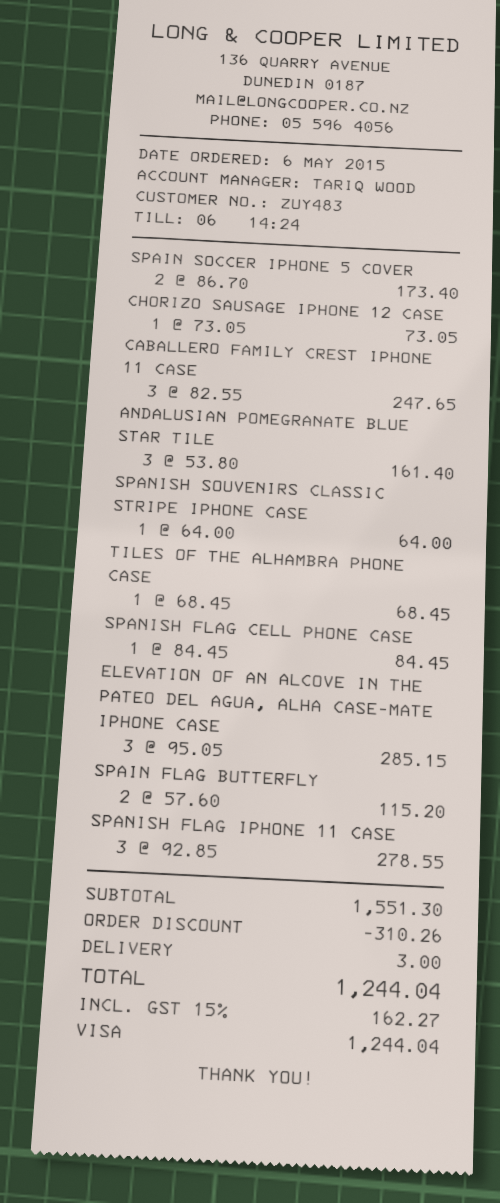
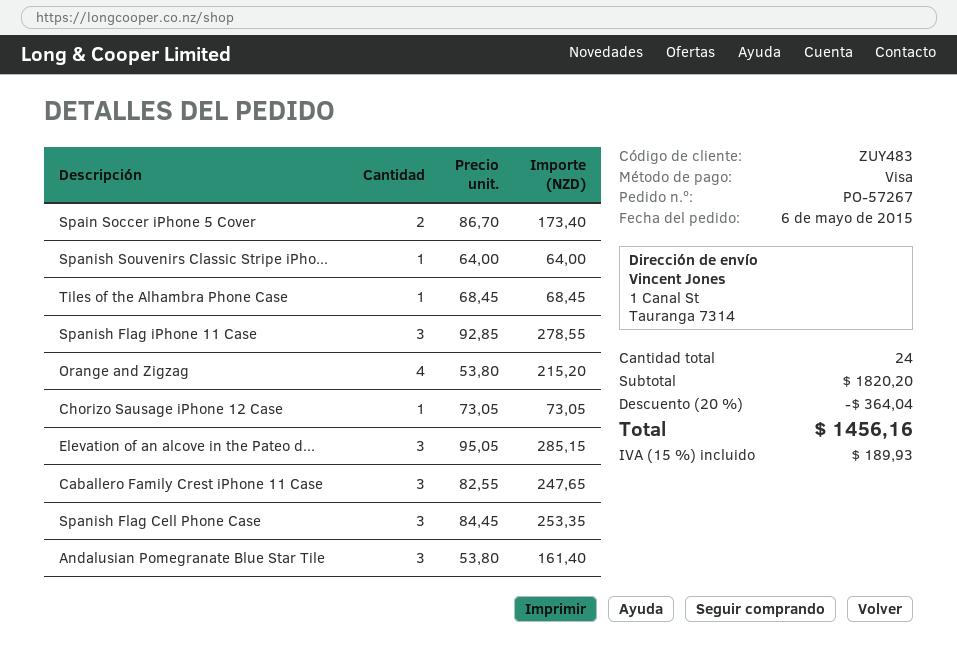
SPANISH FLAG CELL PHONE CASE: 1 x 84.45 = 84.45 -> 3 x 84.45 = 253.35
SPAIN FLAG BUTTERFLY: 2 x 57.60 = 115.20 -> none
Orange and Zigzag: none -> 4 x 53.80 = 215.20
subtotal: 1551.30 -> 1820.20
discount: 310.26 -> 364.04
shipping: 3.00 -> none
tax: 15% = 162.27 -> 15% = 189.93
total: 1244.04 -> 1456.16

